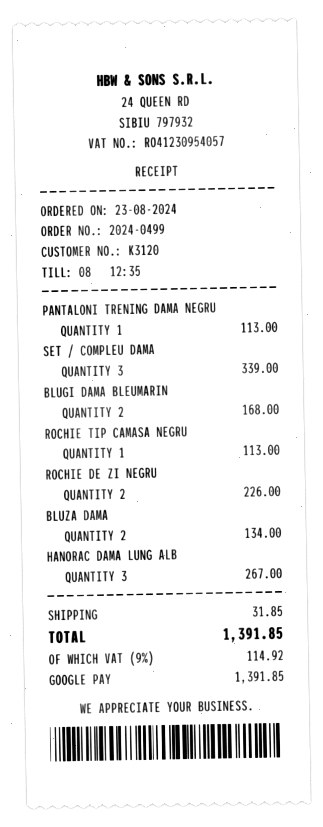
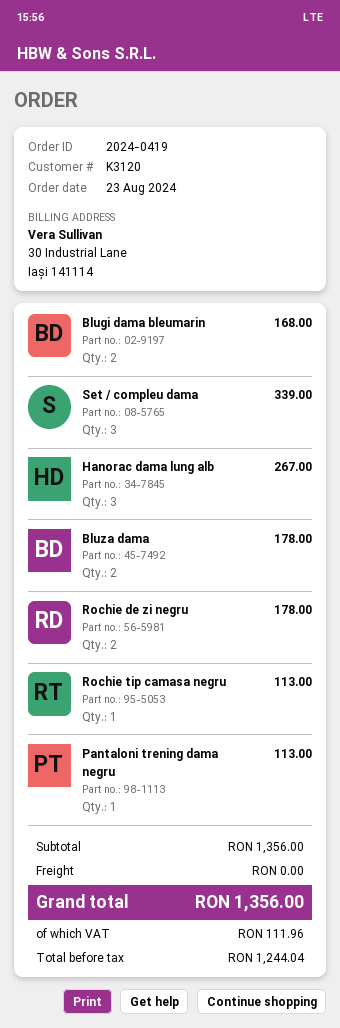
order number: 2024-0499 -> 2024-0419
ROCHIE DE ZI NEGRU: 2 for 226.00 -> 2 for 178.00
BLUZA DAMA: 2 for 134.00 -> 2 for 178.00
shipping: 31.85 -> 0.00
tax: 114.92 -> 111.96
total: 1391.85 -> 1356.00

